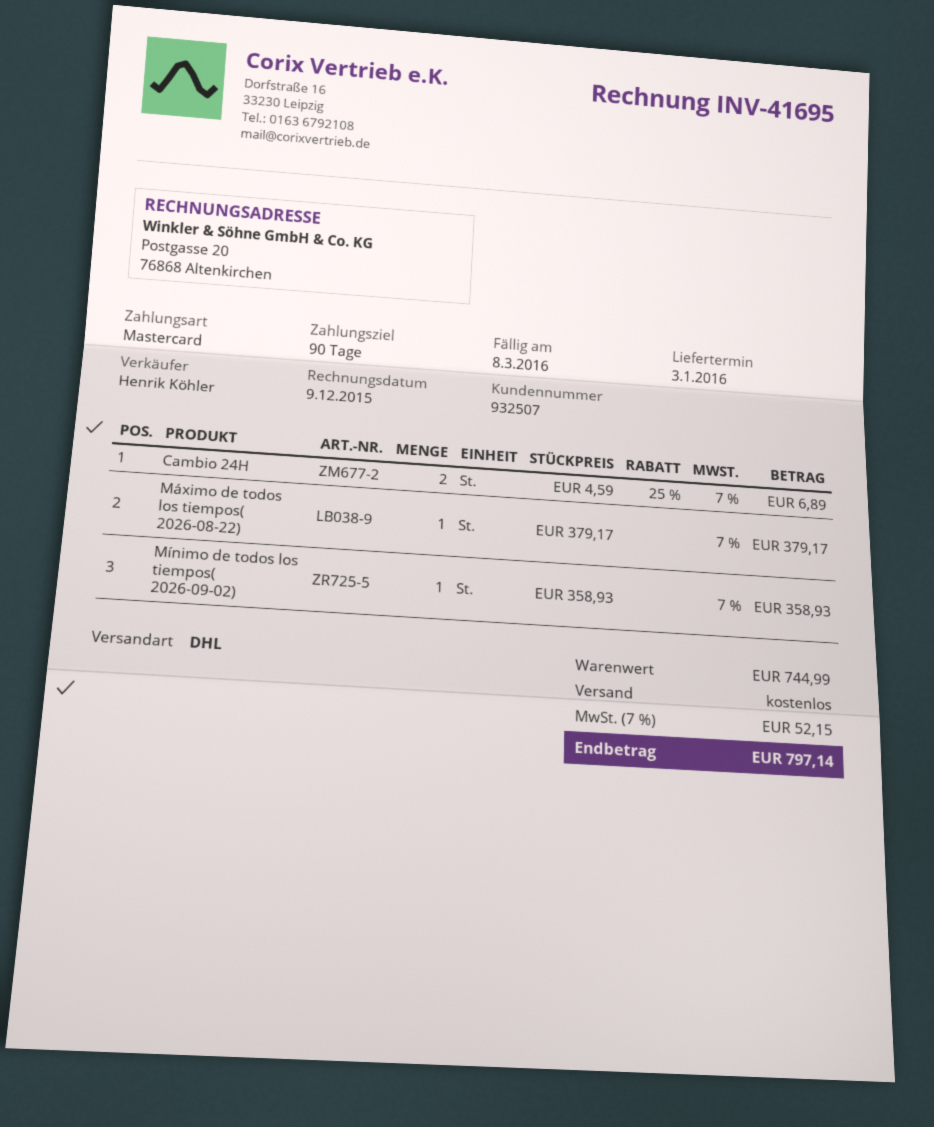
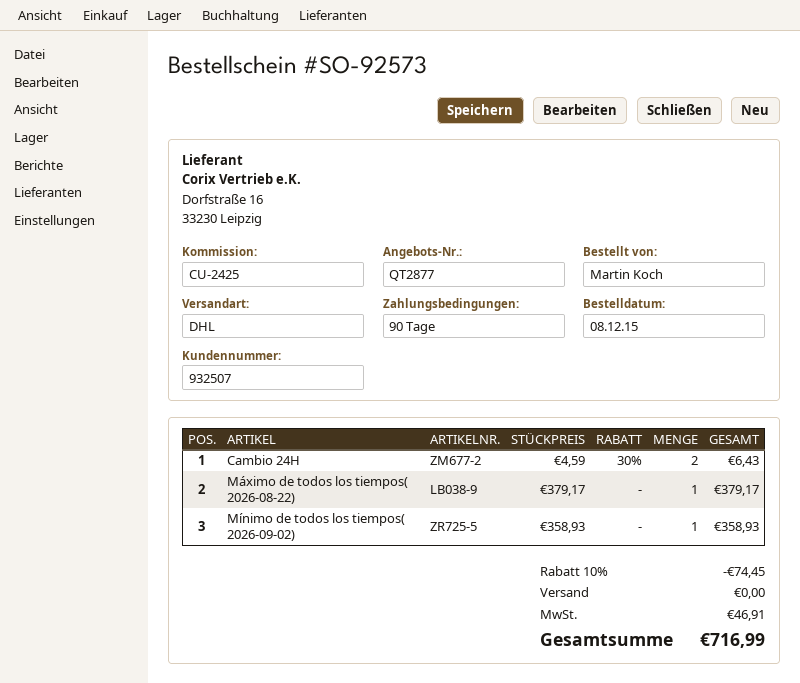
Cambio 24H: 2 x 4.59 - 25% = 6.89 -> 2 x 4.59 - 30% = 6.43
discount: none -> 10% = 74.45
tax: 52.15 -> 46.91
total: 797.14 -> 716.99

